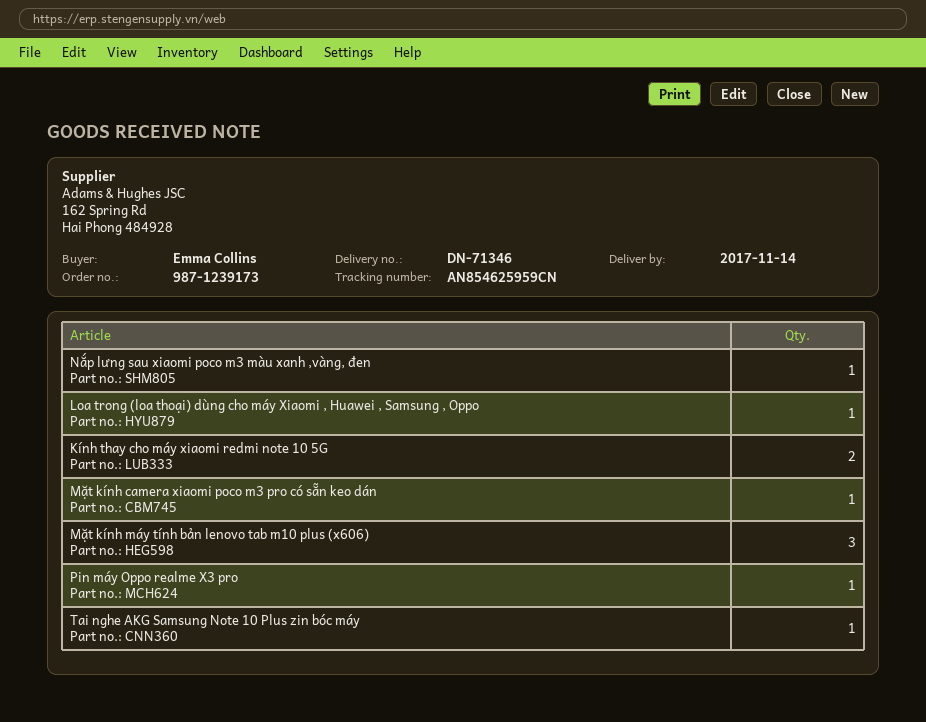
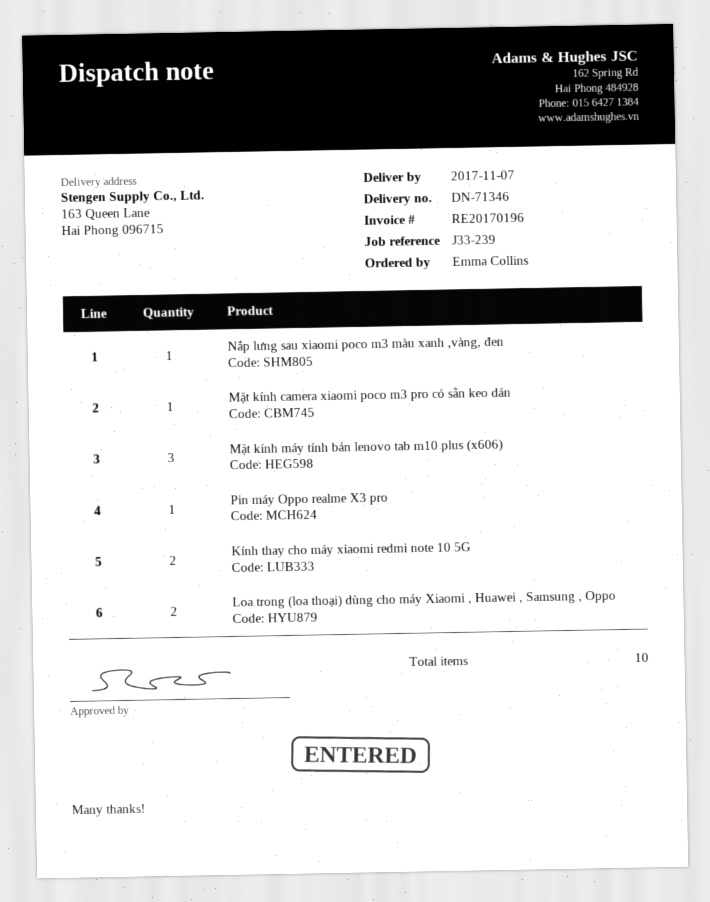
delivery date: 2017-11-14 -> 2017-11-07
Loa trong (loa thoại) dùng cho máy Xiaomi , Huawei , Samsung , Oppo: 1 -> 2
Tai nghe AKG Samsung Note 10 Plus zin bóc máy: 1 -> none

